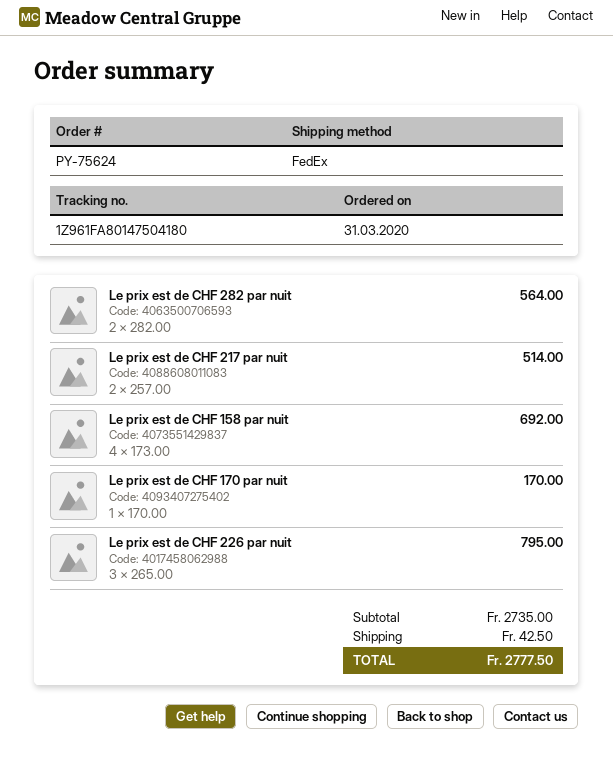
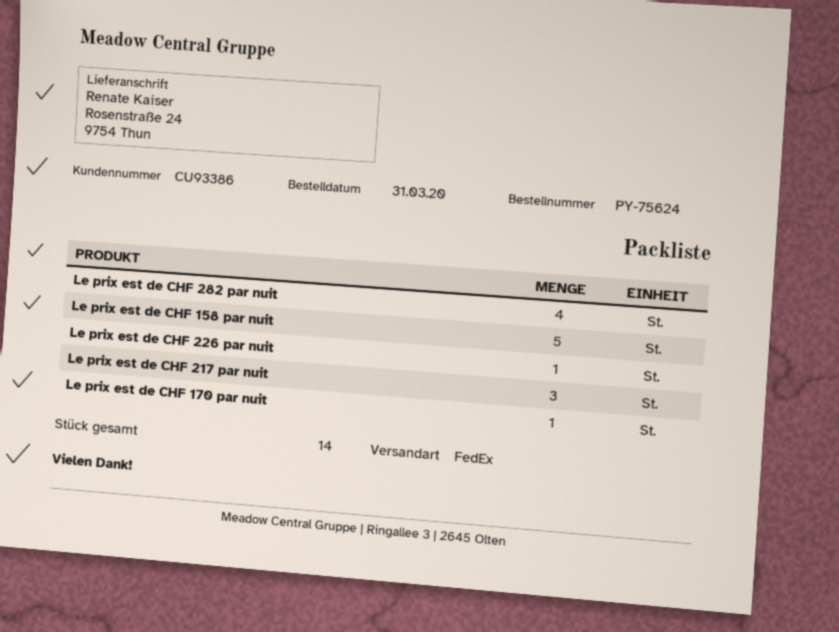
Le prix est de CHF 282 par nuit: 2 -> 4
Le prix est de CHF 217 par nuit: 2 -> 3
Le prix est de CHF 158 par nuit: 4 -> 5
Le prix est de CHF 226 par nuit: 3 -> 1

